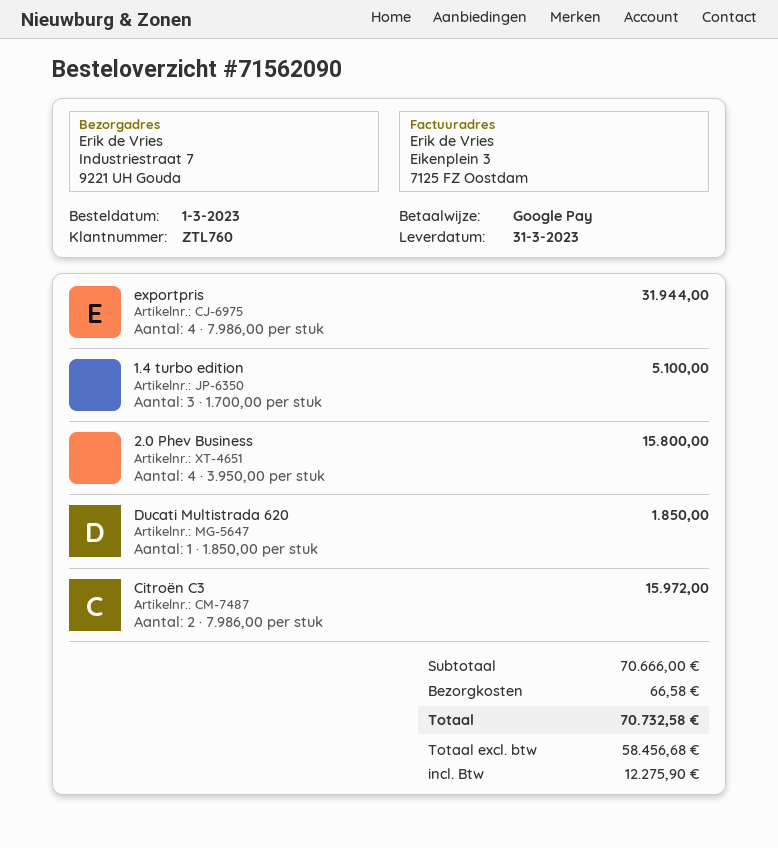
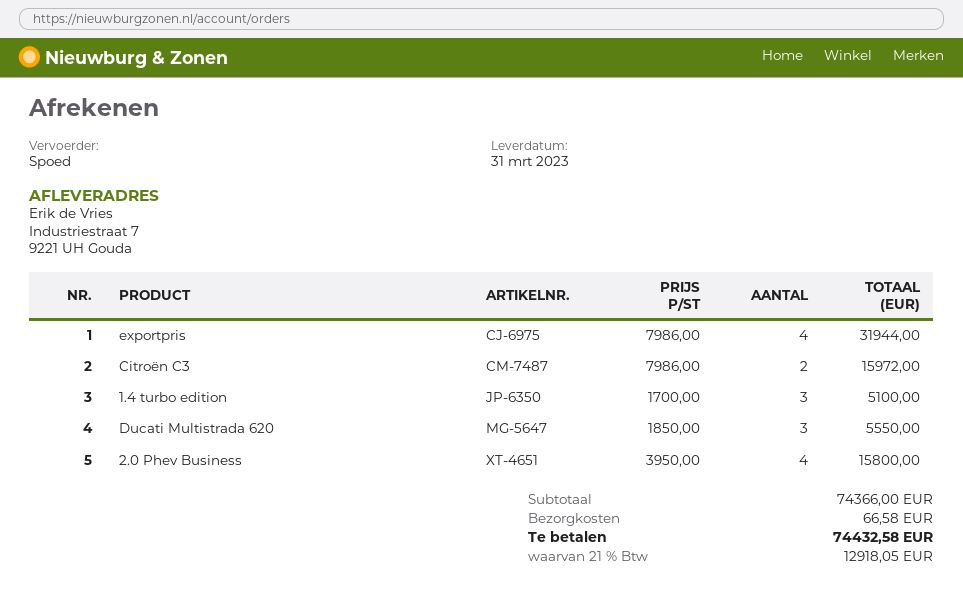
Ducati Multistrada 620: 1 x 1850.00 = 1850.00 -> 3 x 1850.00 = 5550.00
subtotal: 70666.00 -> 74366.00
tax: 12275.90 -> 12918.05
total: 70732.58 -> 74432.58

